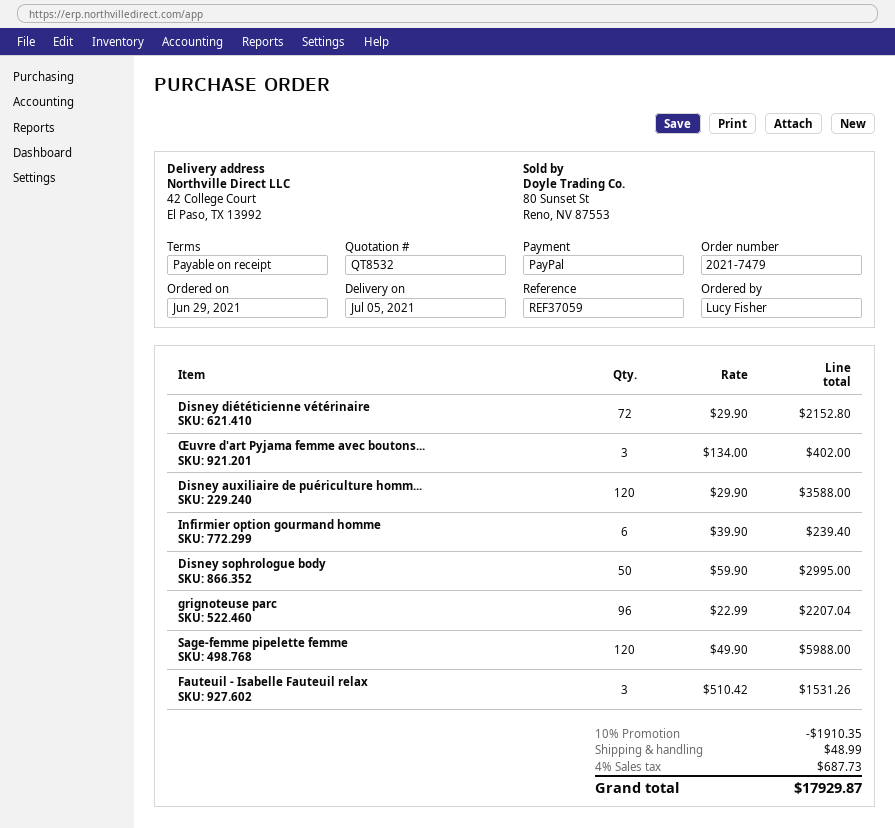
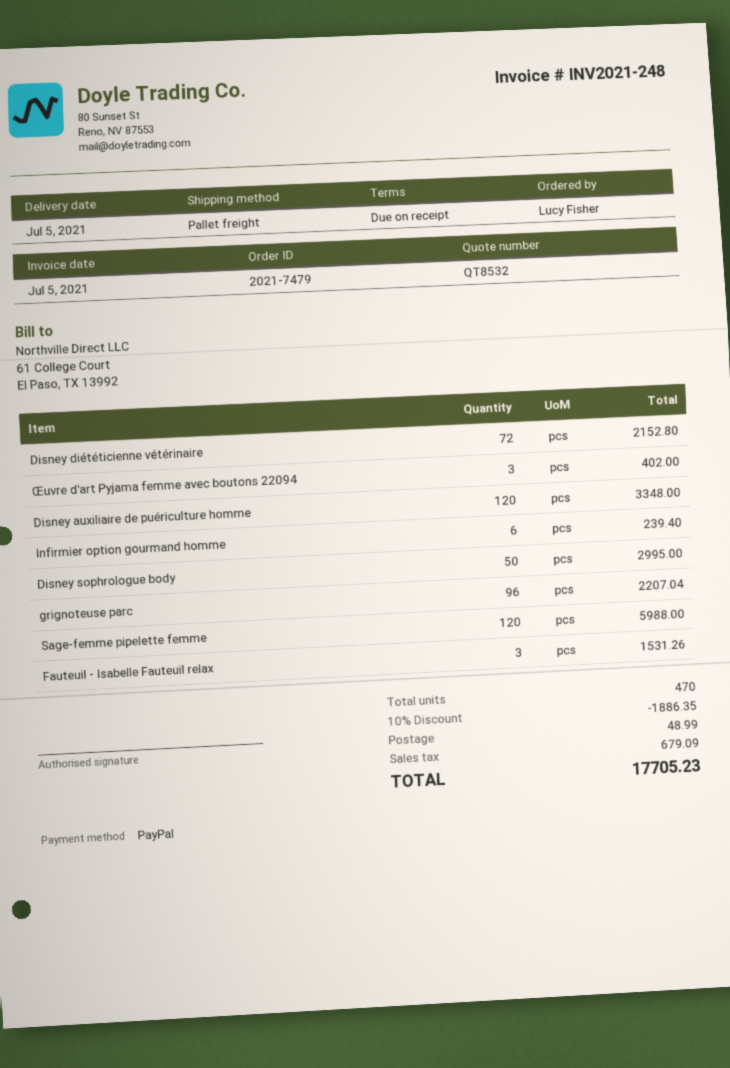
Disney auxiliaire de puériculture homm...: 120 for 3588.00 -> 120 for 3348.00
discount: 10% = 1910.35 -> 10% = 1886.35
tax: 687.73 -> 679.09
total: 17929.87 -> 17705.23

